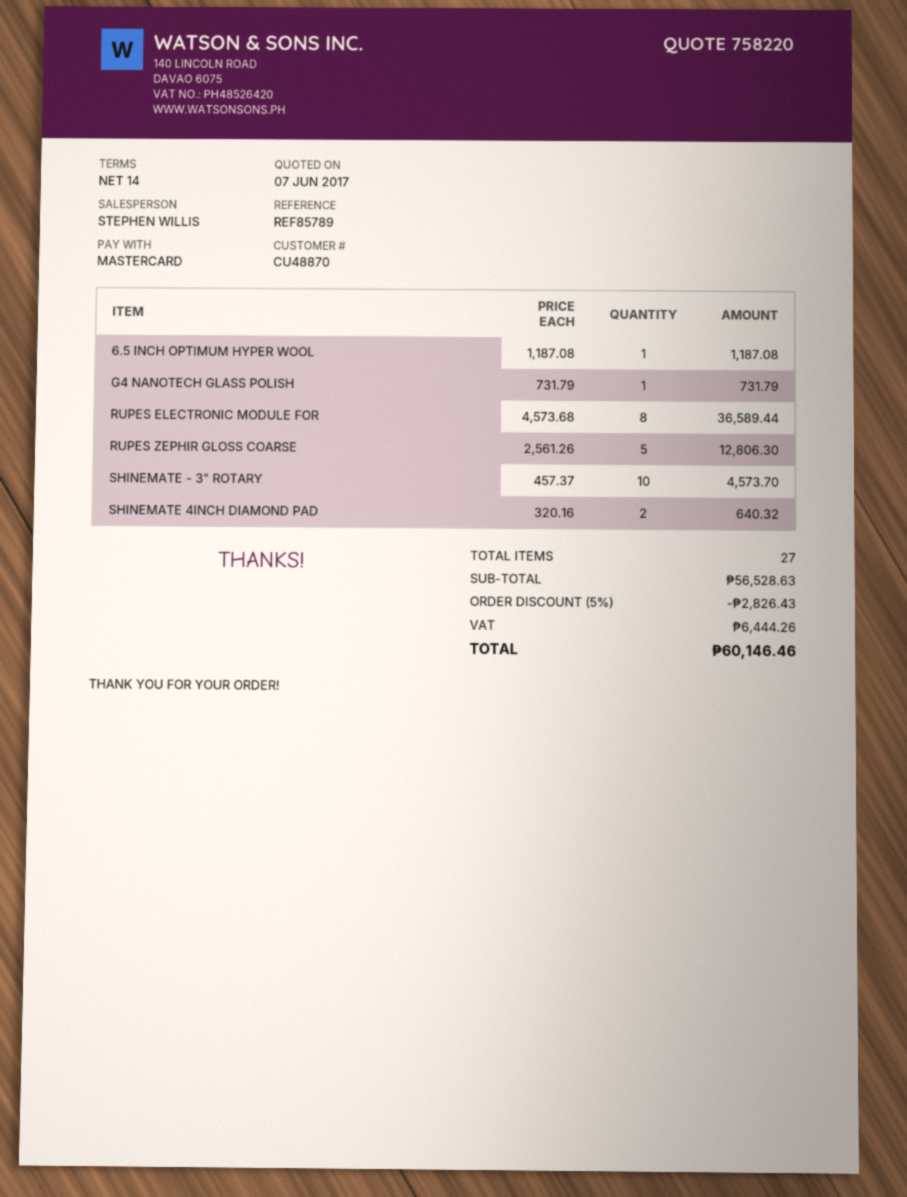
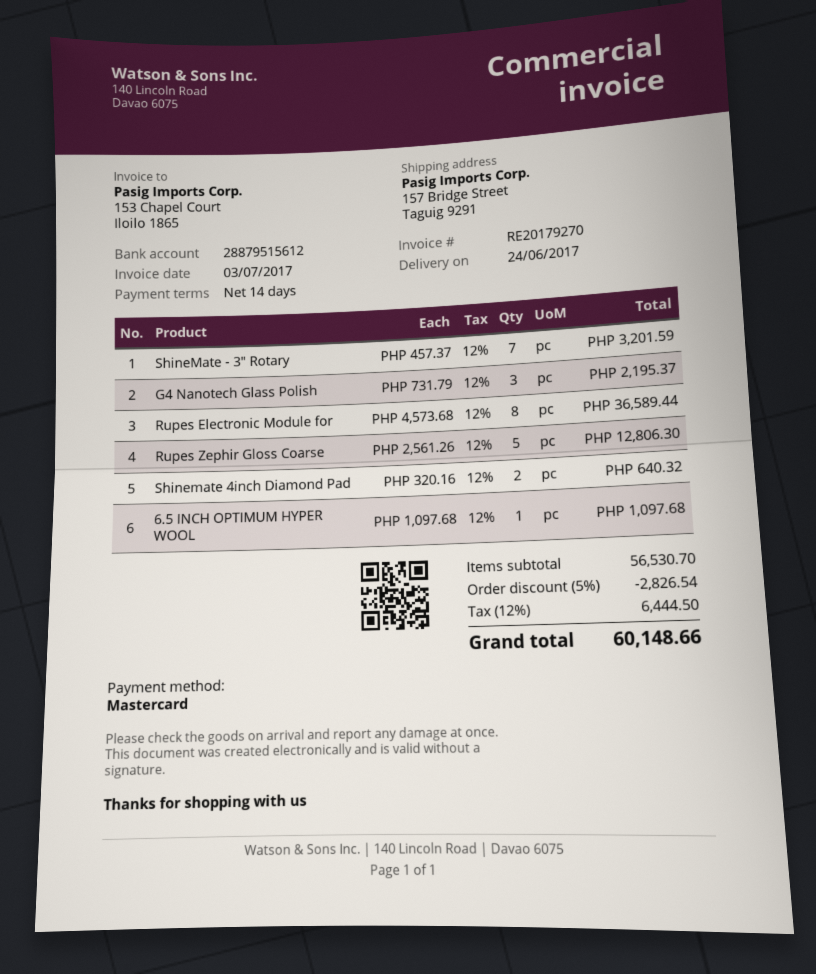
6.5 INCH OPTIMUM HYPER WOOL: 1 x 1187.08 = 1187.08 -> 1 x 1097.68 = 1097.68
G4 NANOTECH GLASS POLISH: 1 x 731.79 = 731.79 -> 3 x 731.79 = 2195.37
SHINEMATE - 3" ROTARY: 10 x 457.37 = 4573.70 -> 7 x 457.37 = 3201.59
subtotal: 56528.63 -> 56530.70
discount: 5% = 2826.43 -> 5% = 2826.54
tax: 6444.26 -> 6444.50
total: 60146.46 -> 60148.66

